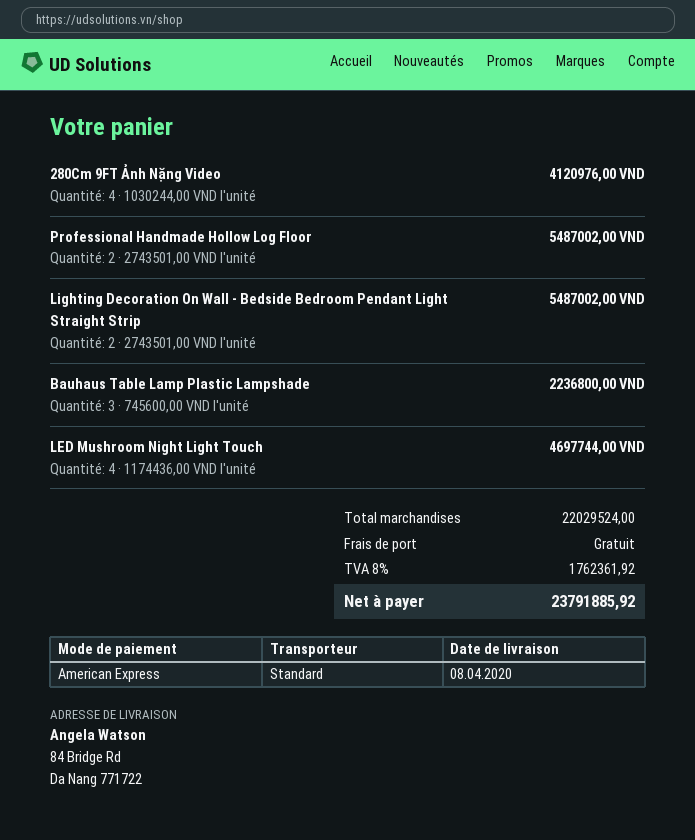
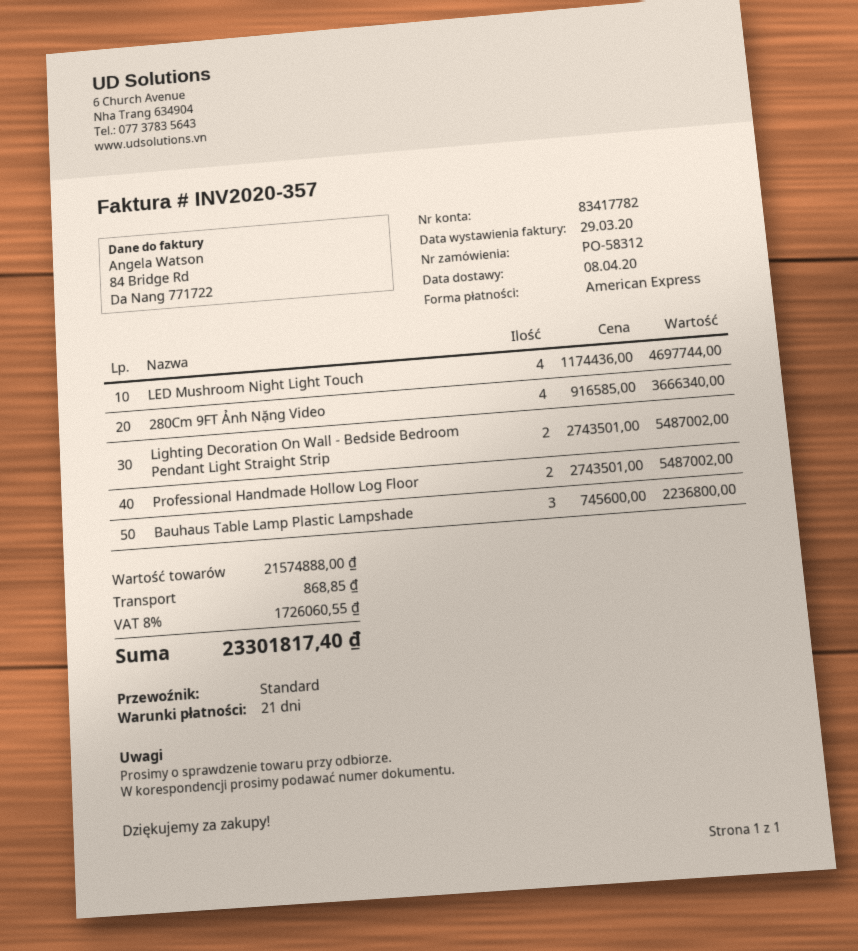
280Cm 9FT Ảnh Nặng Video: 4 x 1030244.00 = 4120976.00 -> 4 x 916585.00 = 3666340.00
subtotal: 22029524.00 -> 21574888.00
shipping: 0.00 -> 868.85
tax: 8% = 1762361.92 -> 8% = 1726060.55
total: 23791885.92 -> 23301817.40

